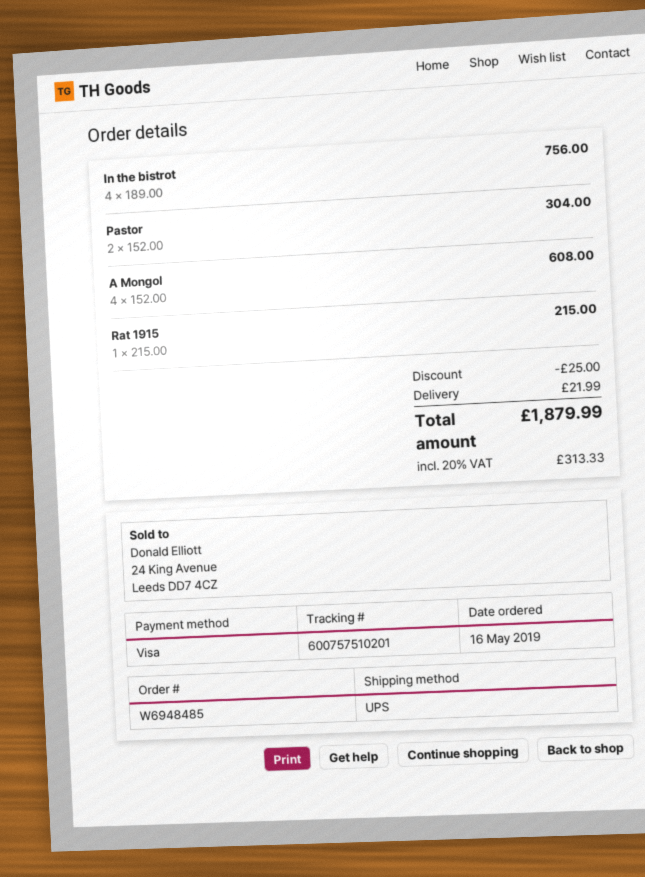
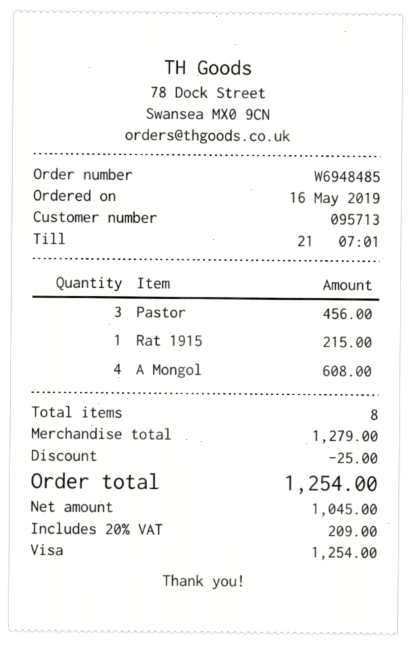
In the bistrot: 4 for 756.00 -> none
Pastor: 2 for 304.00 -> 3 for 456.00
shipping: 21.99 -> none
tax: 20% = 313.33 -> 20% = 209.00
total: 1879.99 -> 1254.00

